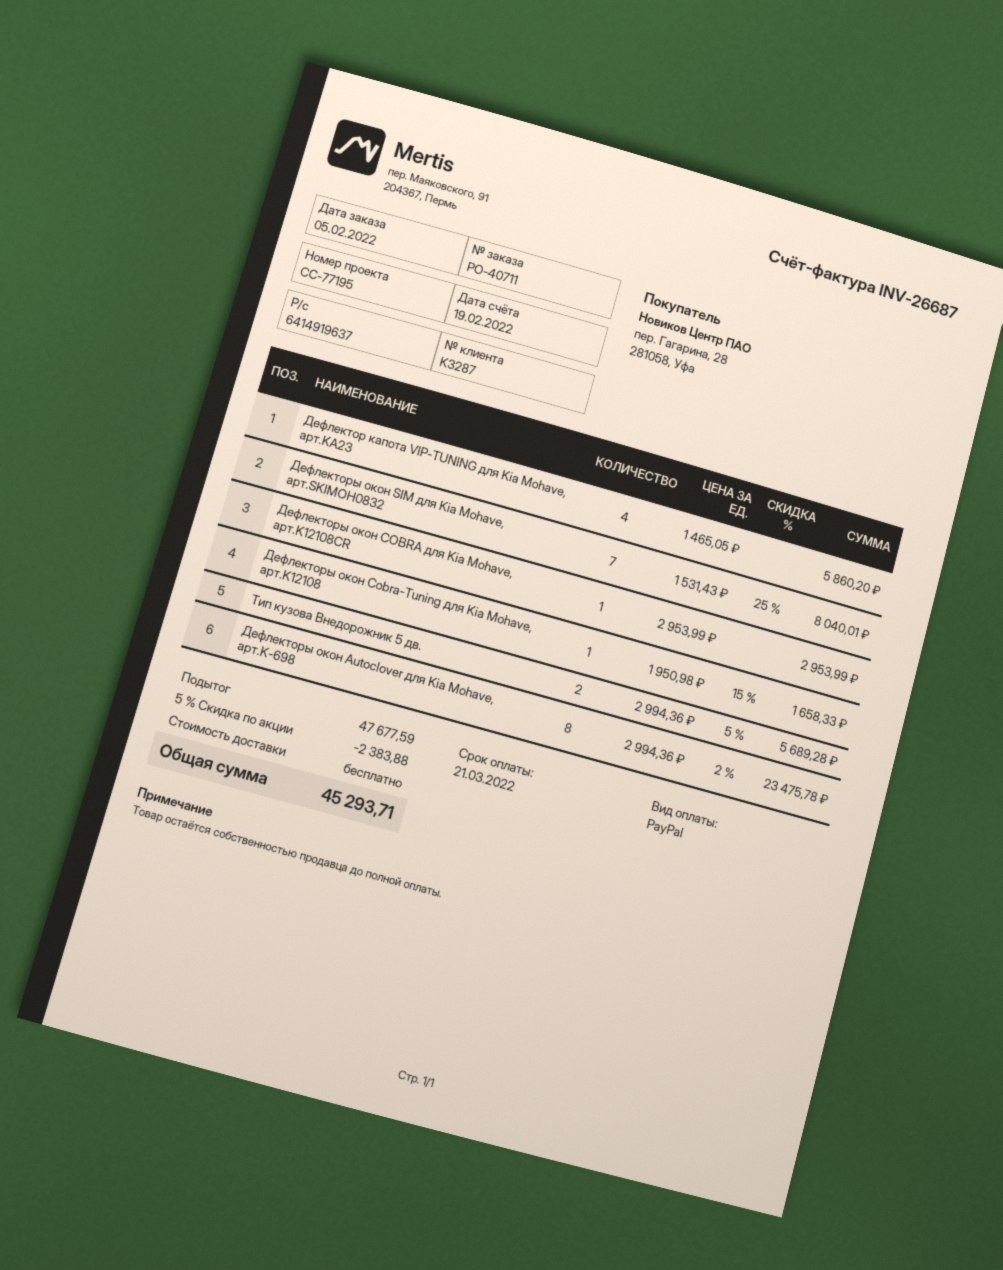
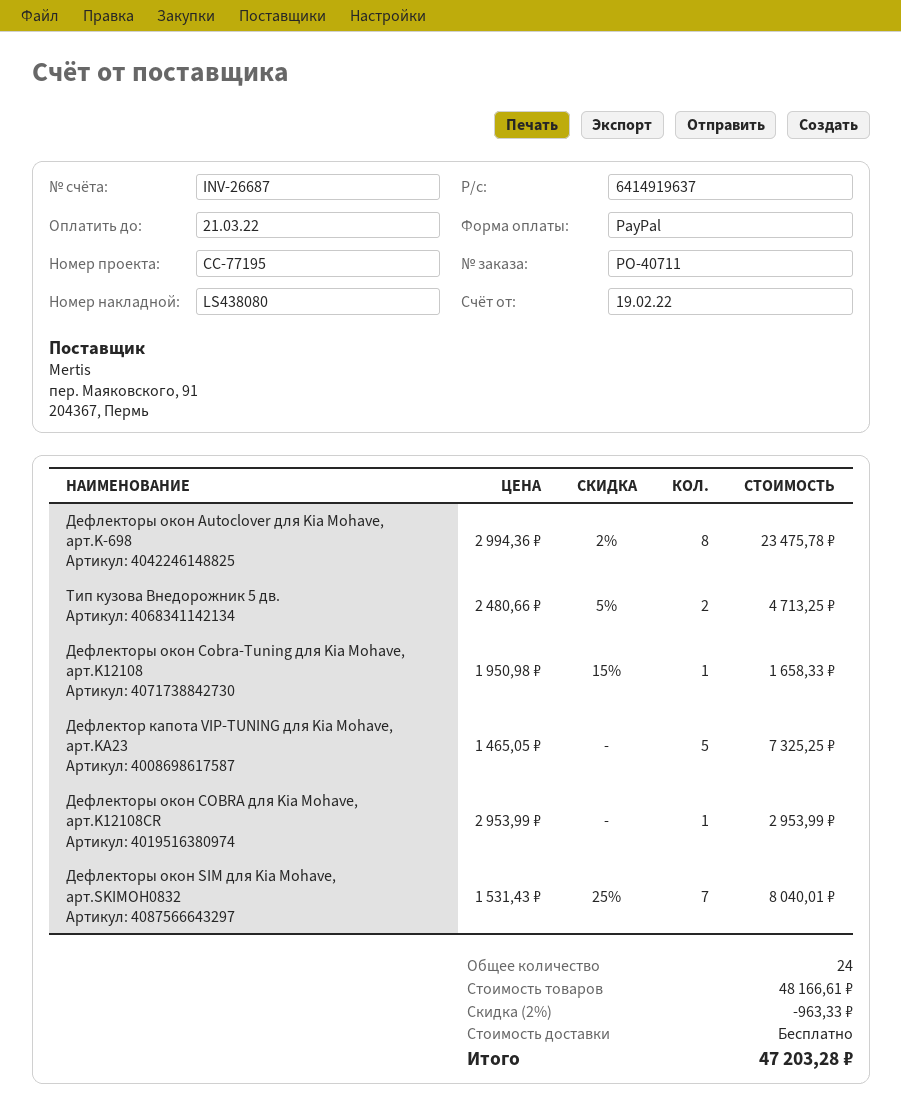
Дефлектор капота VIP-TUNING для Kia Mohave, арт.KA23: 4 x 1465.05 = 5860.20 -> 5 x 1465.05 = 7325.25
Тип кузова Внедорожник 5 дв.: 2 x 2994.36 - 5% = 5689.28 -> 2 x 2480.66 - 5% = 4713.25
subtotal: 47677.59 -> 48166.61
discount: 5% = 2383.88 -> 2% = 963.33
total: 45293.71 -> 47203.28

